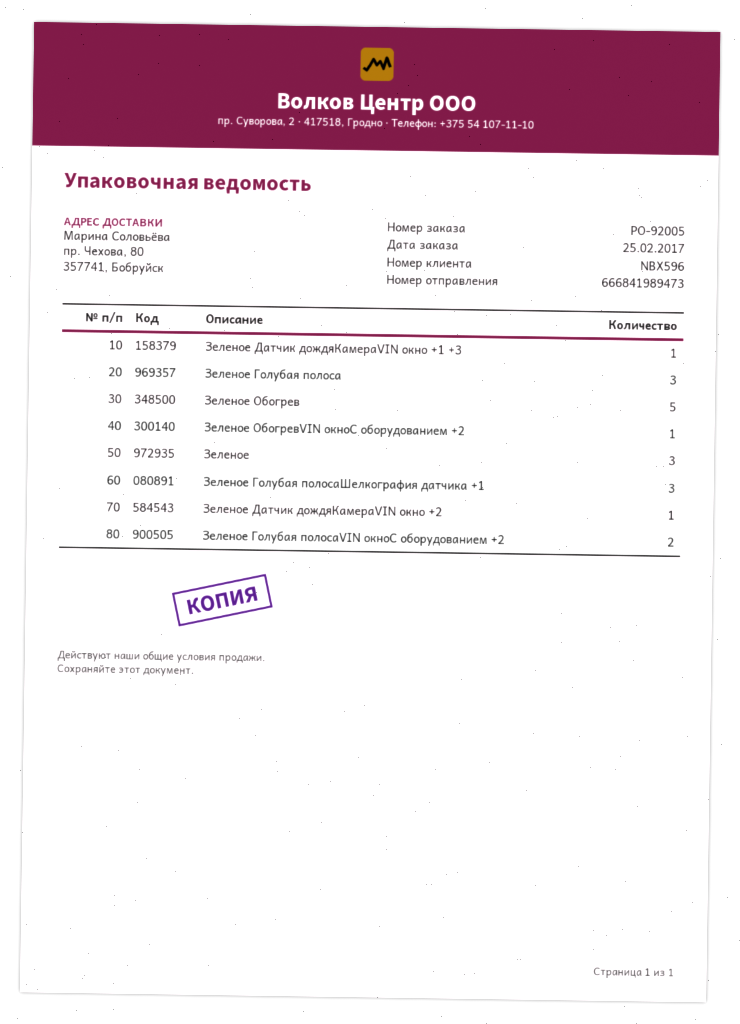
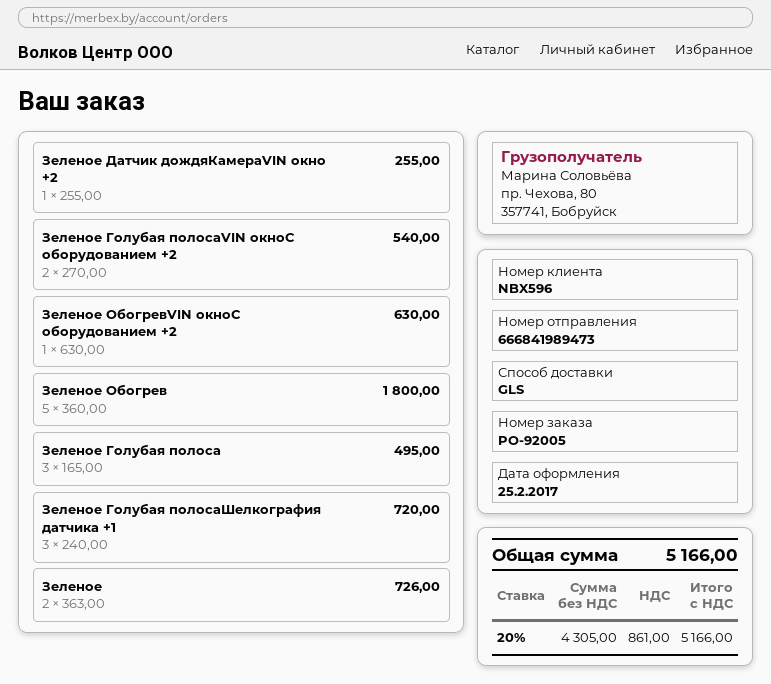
Зеленое Датчик дождяКамераVIN окно +1 +3: 1 -> none
Зеленое: 3 -> 2

